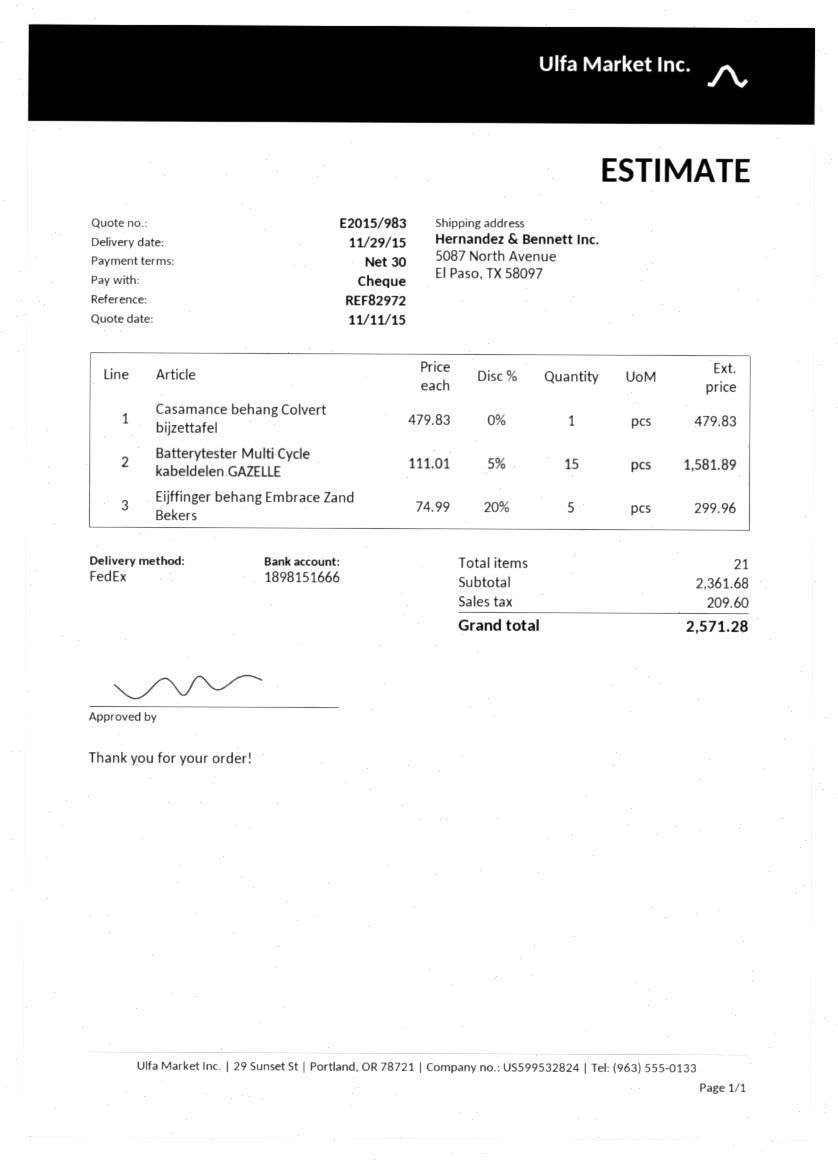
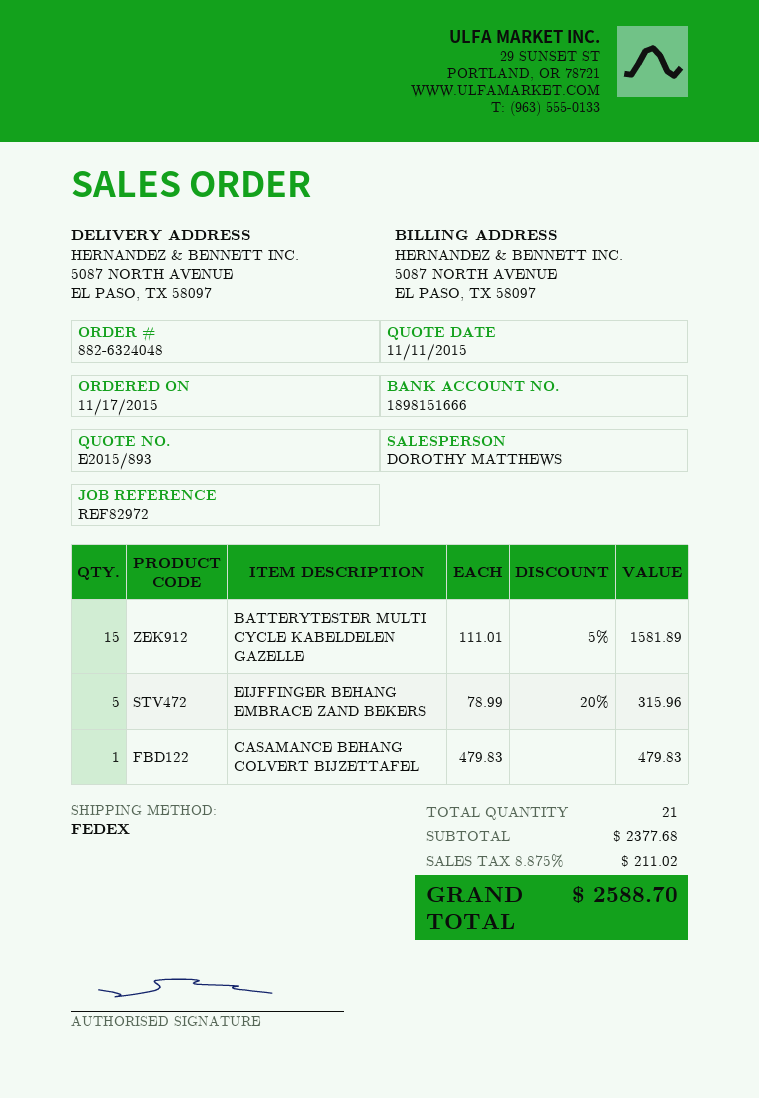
quote number: E2015/983 -> E2015/893
Eijffinger behang Embrace Zand Bekers: 5 x 74.99 - 20% = 299.96 -> 5 x 78.99 - 20% = 315.96
subtotal: 2361.68 -> 2377.68
tax: 209.60 -> 211.02
total: 2571.28 -> 2588.70

